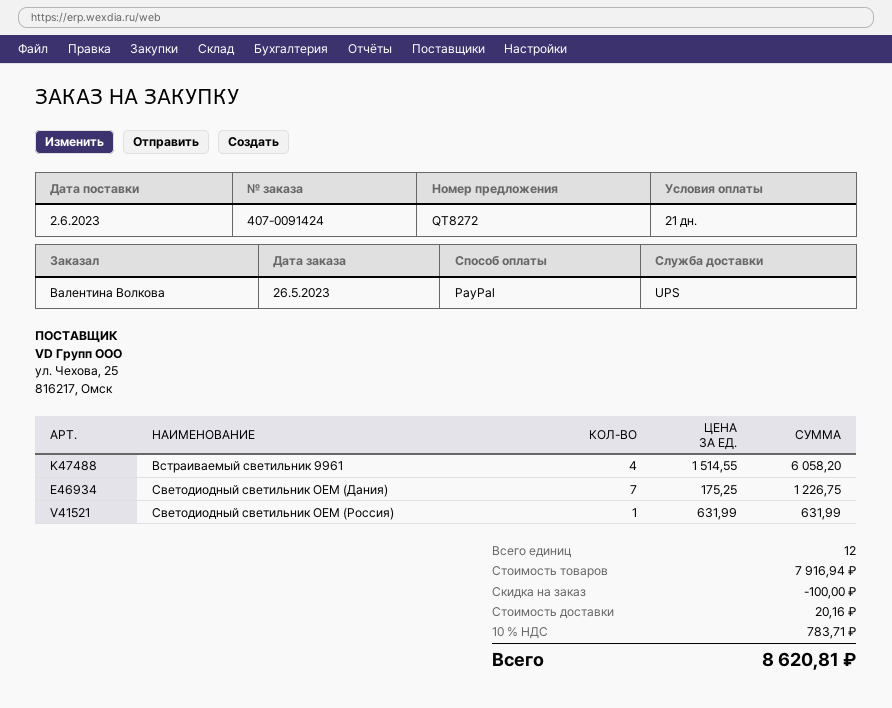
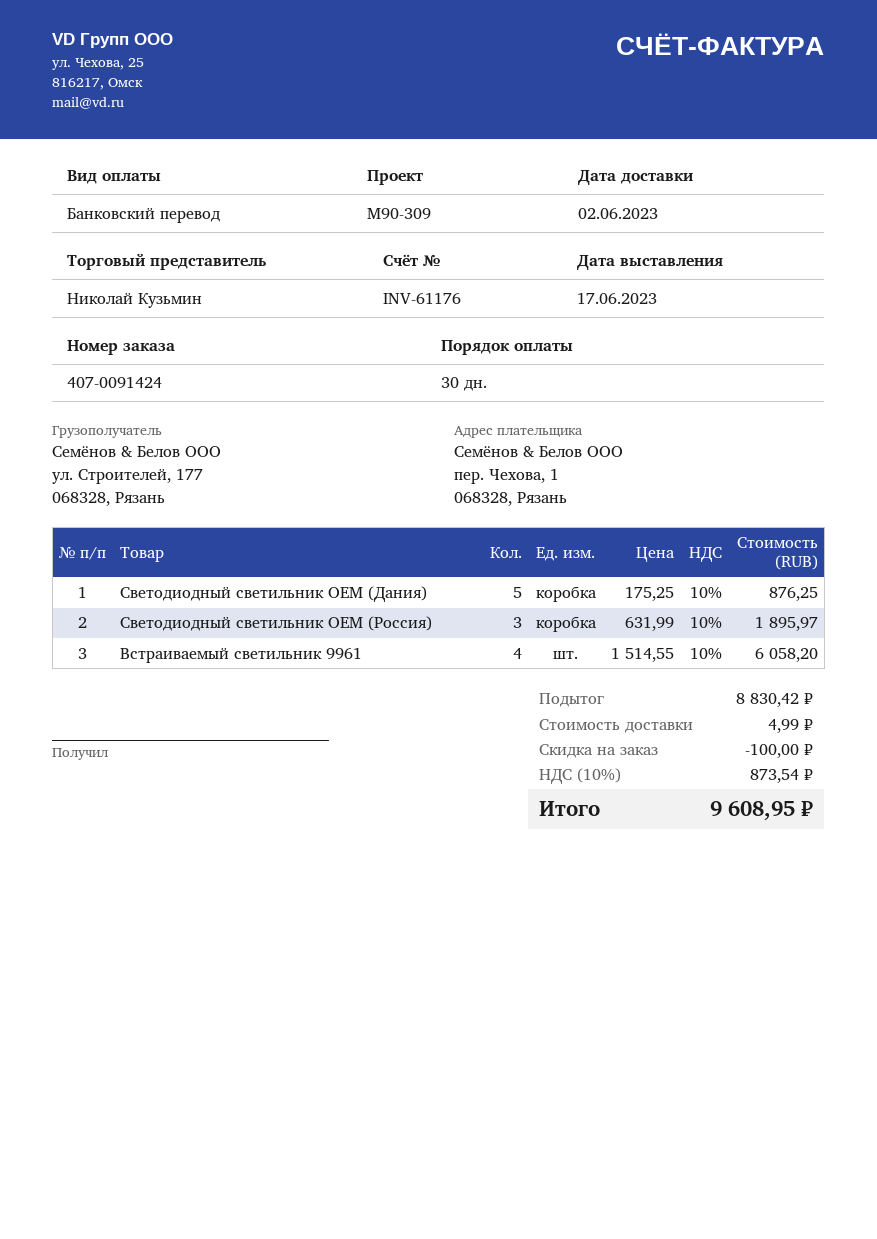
payment terms: 21 days -> 30 days
payment method: PayPal -> bank transfer
Светодиодный светильник OEM (Дания): 7 x 175.25 = 1226.75 -> 5 x 175.25 = 876.25
Светодиодный светильник OEM (Россия): 1 x 631.99 = 631.99 -> 3 x 631.99 = 1895.97
subtotal: 7916.94 -> 8830.42
shipping: 20.16 -> 4.99
tax: 10% = 783.71 -> 10% = 873.54
total: 8620.81 -> 9608.95

